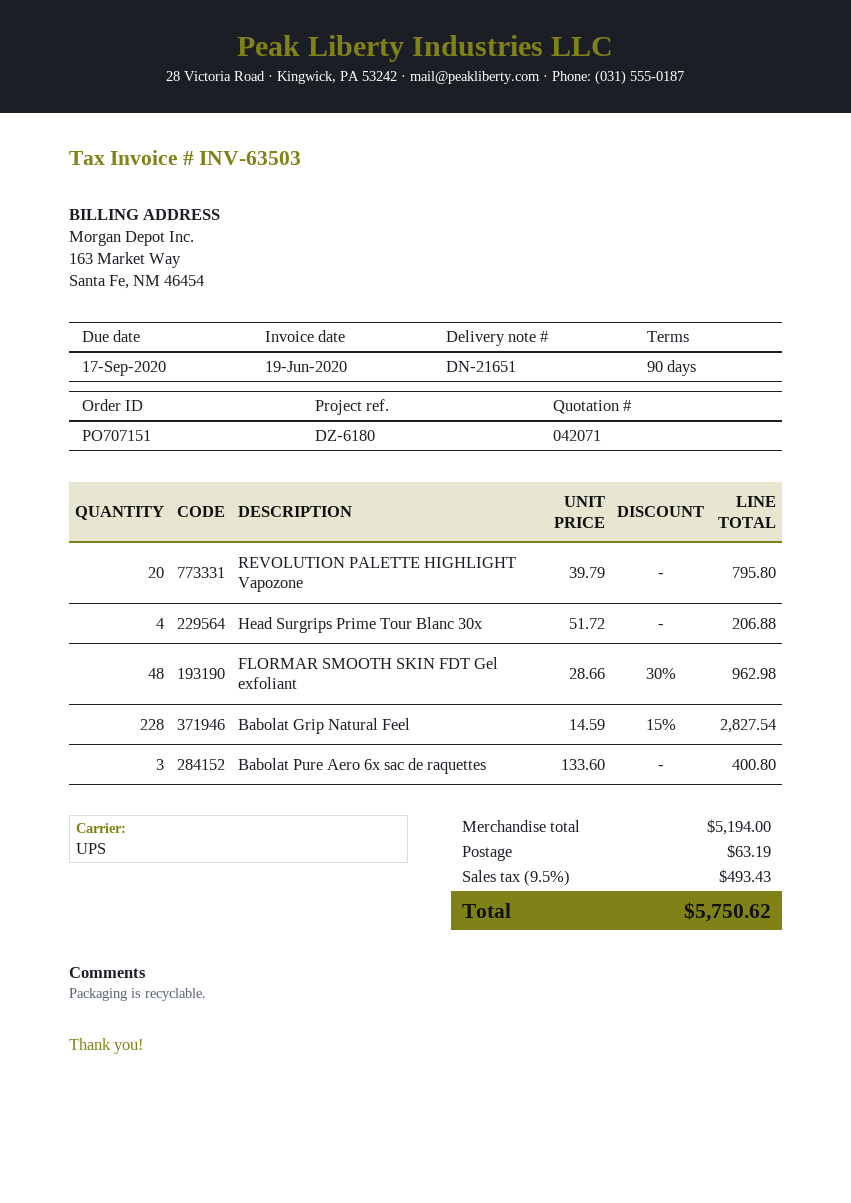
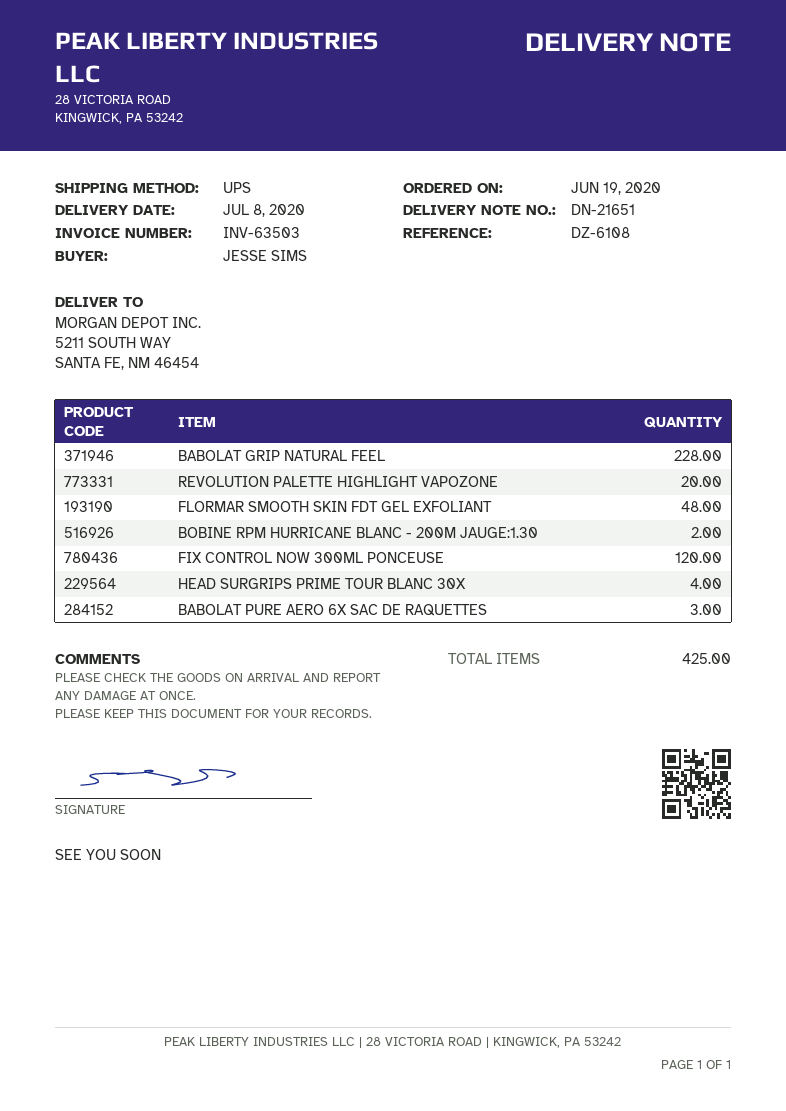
reference: DZ-6180 -> DZ-6108
BOBINE RPM HURRICANE BLANC - 200M JAUGE:1.30: none -> 2
FIX CONTROL NOW 300ML PONCEUSE: none -> 120

